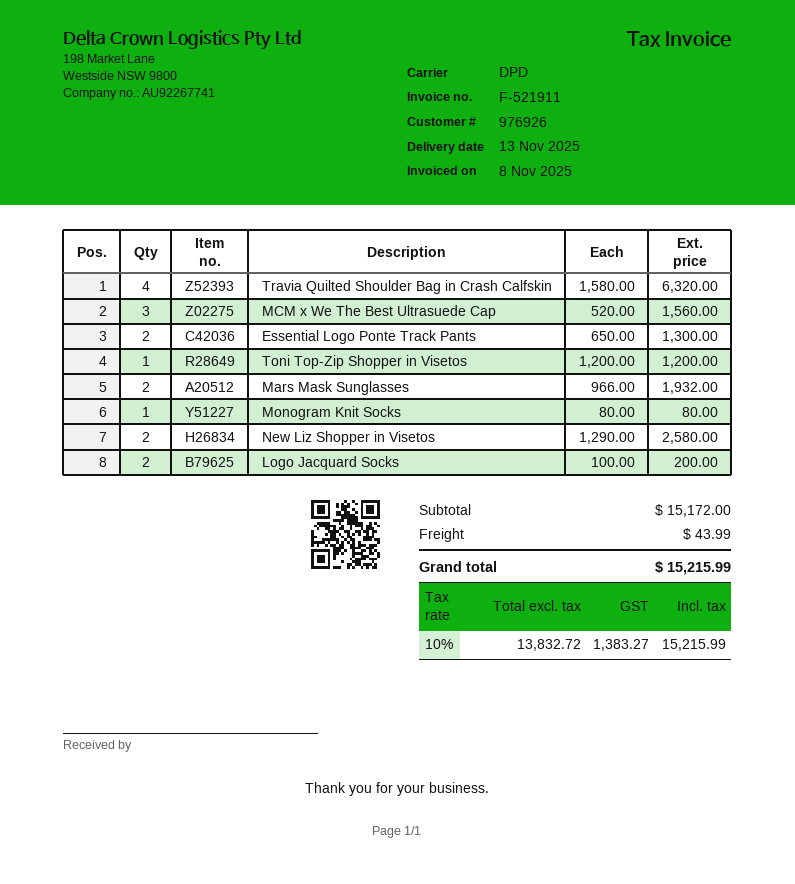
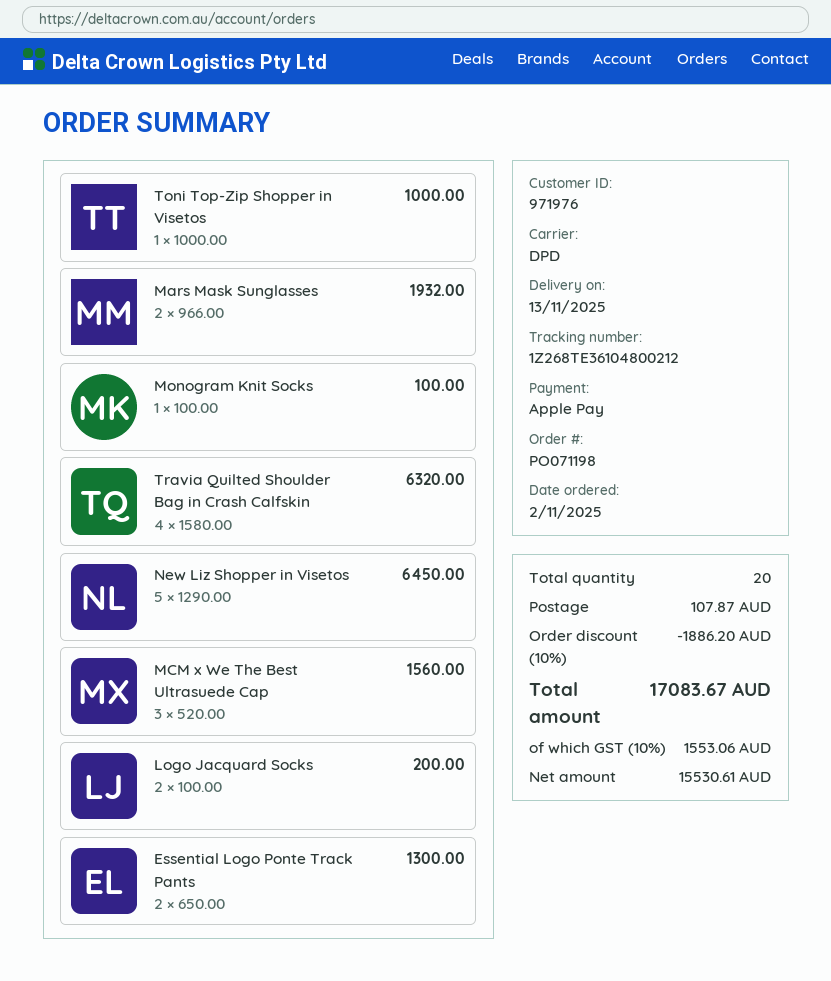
customer number: 976926 -> 971976
Toni Top-Zip Shopper in Visetos: 1 x 1200.00 = 1200.00 -> 1 x 1000.00 = 1000.00
Monogram Knit Socks: 1 x 80.00 = 80.00 -> 1 x 100.00 = 100.00
New Liz Shopper in Visetos: 2 x 1290.00 = 2580.00 -> 5 x 1290.00 = 6450.00
discount: none -> 10% = 1886.20
shipping: 43.99 -> 107.87
net: 13832.72 -> 15530.61
tax: 10% = 1383.27 -> 10% = 1553.06
total: 15215.99 -> 17083.67

